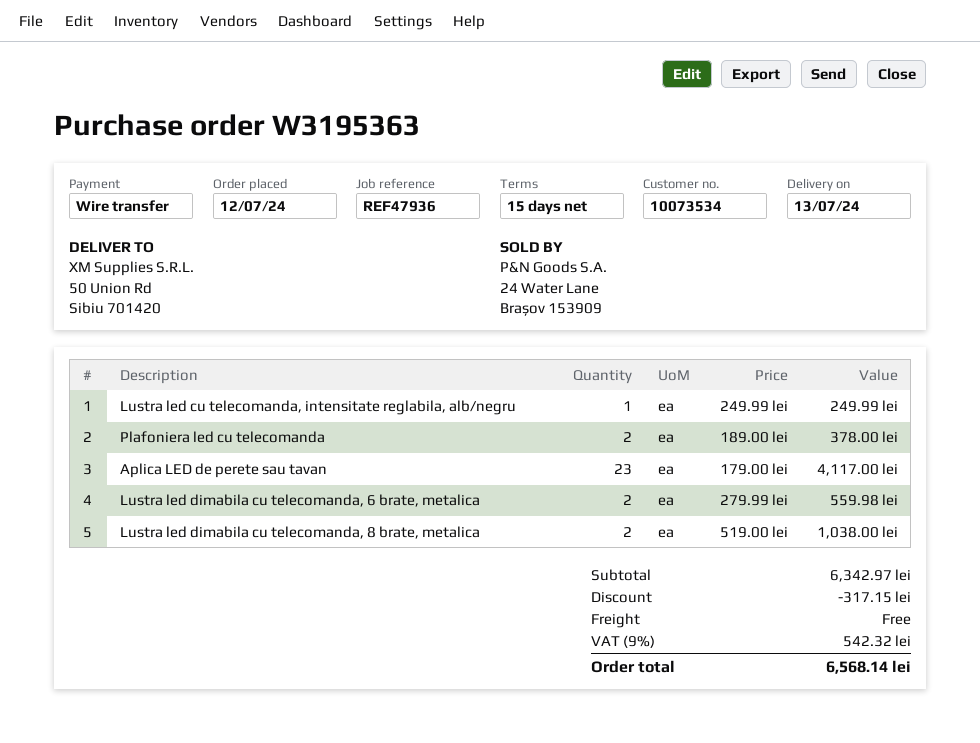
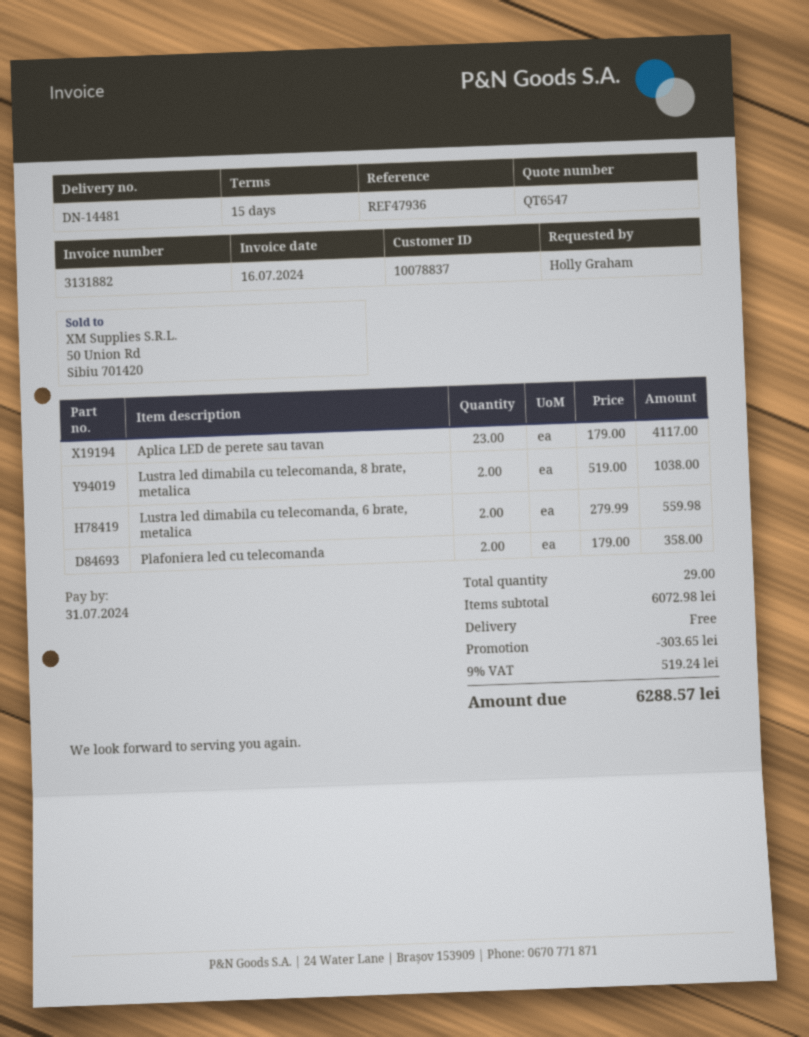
customer number: 10073534 -> 10078837
Lustra led cu telecomanda, intensitate reglabila, alb/negru: 1 x 249.99 = 249.99 -> none
Plafoniera led cu telecomanda: 2 x 189.00 = 378.00 -> 2 x 179.00 = 358.00
subtotal: 6342.97 -> 6072.98
discount: 317.15 -> 303.65
tax: 9% = 542.32 -> 9% = 519.24
total: 6568.14 -> 6288.57

